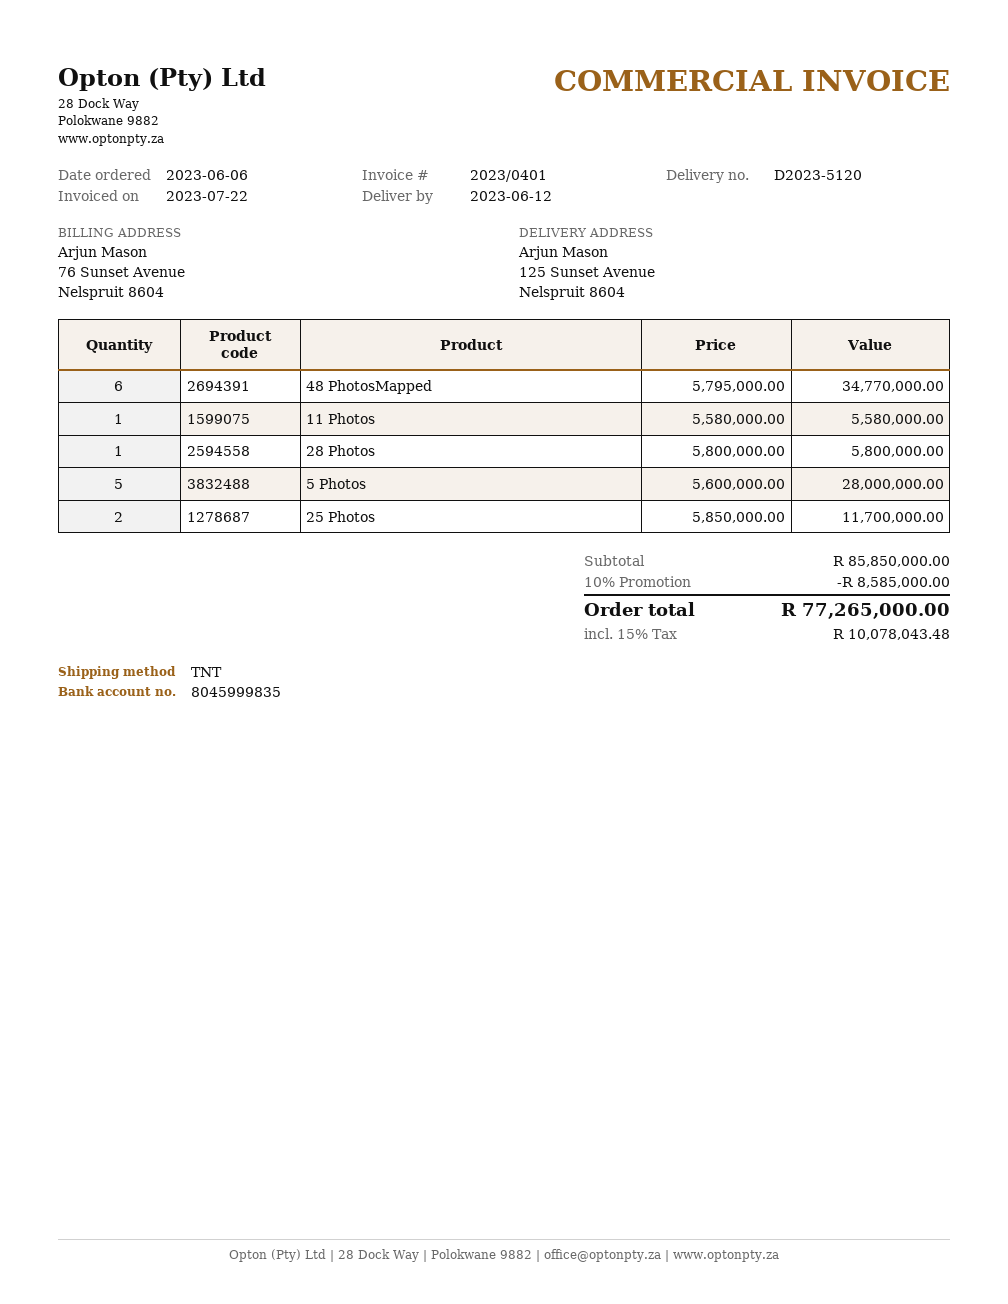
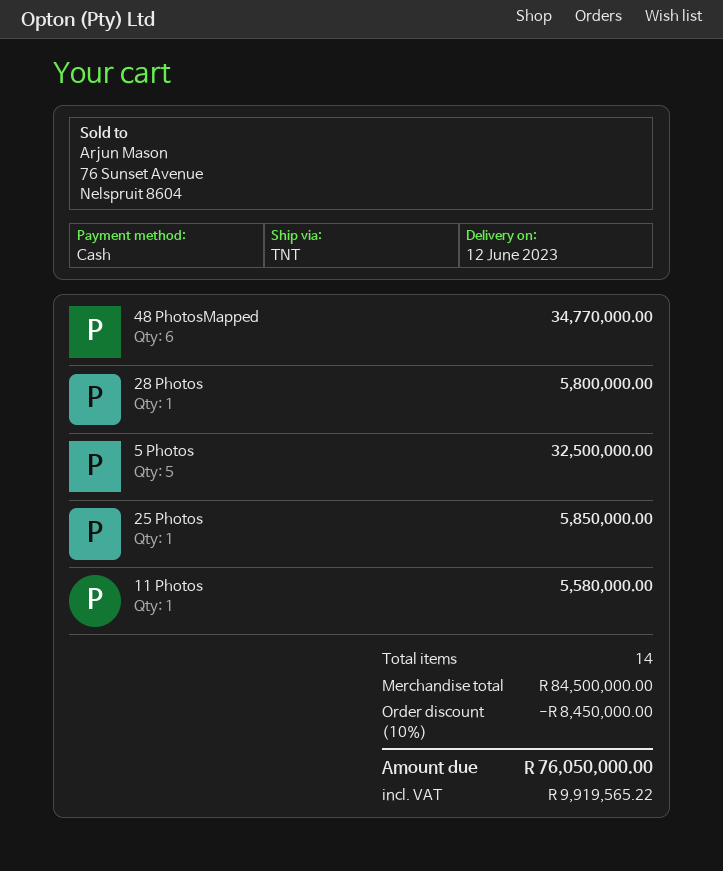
5 Photos: 5 for 28000000.00 -> 5 for 32500000.00
25 Photos: 2 for 11700000.00 -> 1 for 5850000.00
subtotal: 85850000.00 -> 84500000.00
discount: 10% = 8585000.00 -> 10% = 8450000.00
tax: 10078043.48 -> 9919565.22
total: 77265000.00 -> 76050000.00

